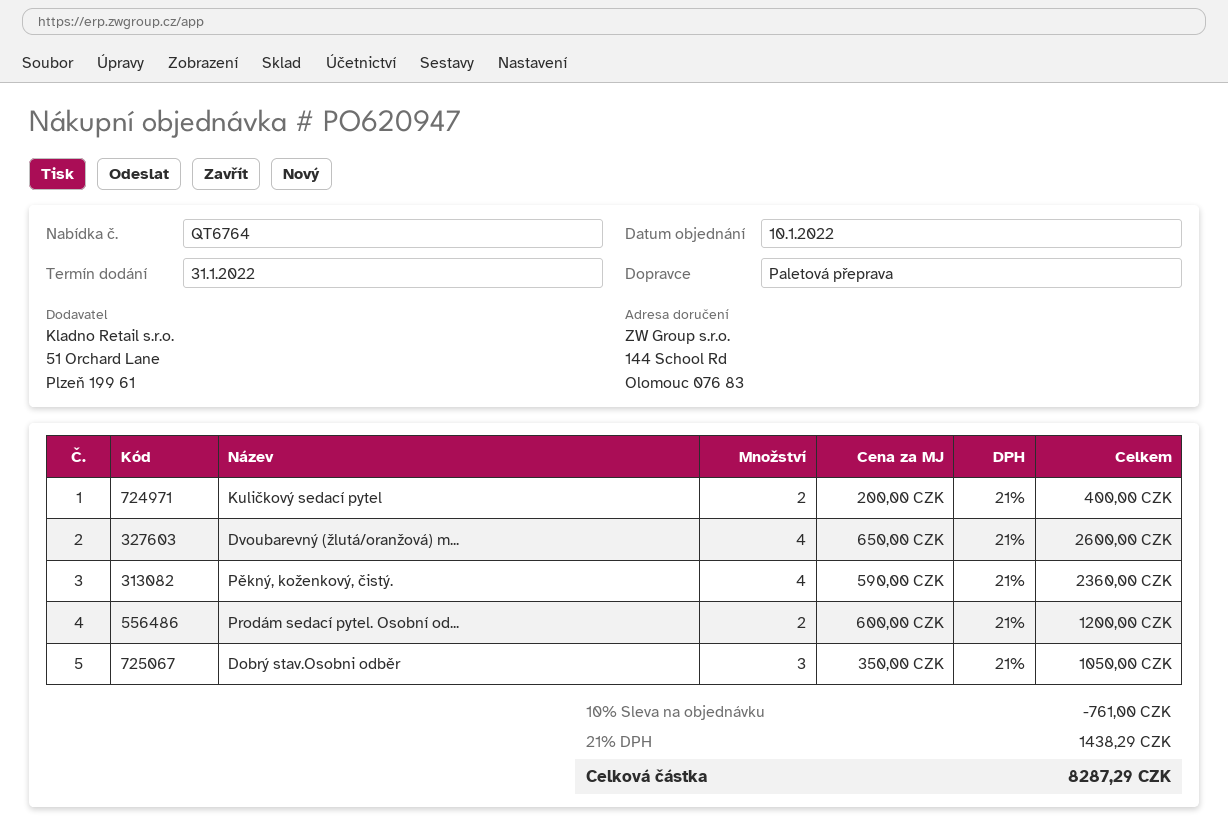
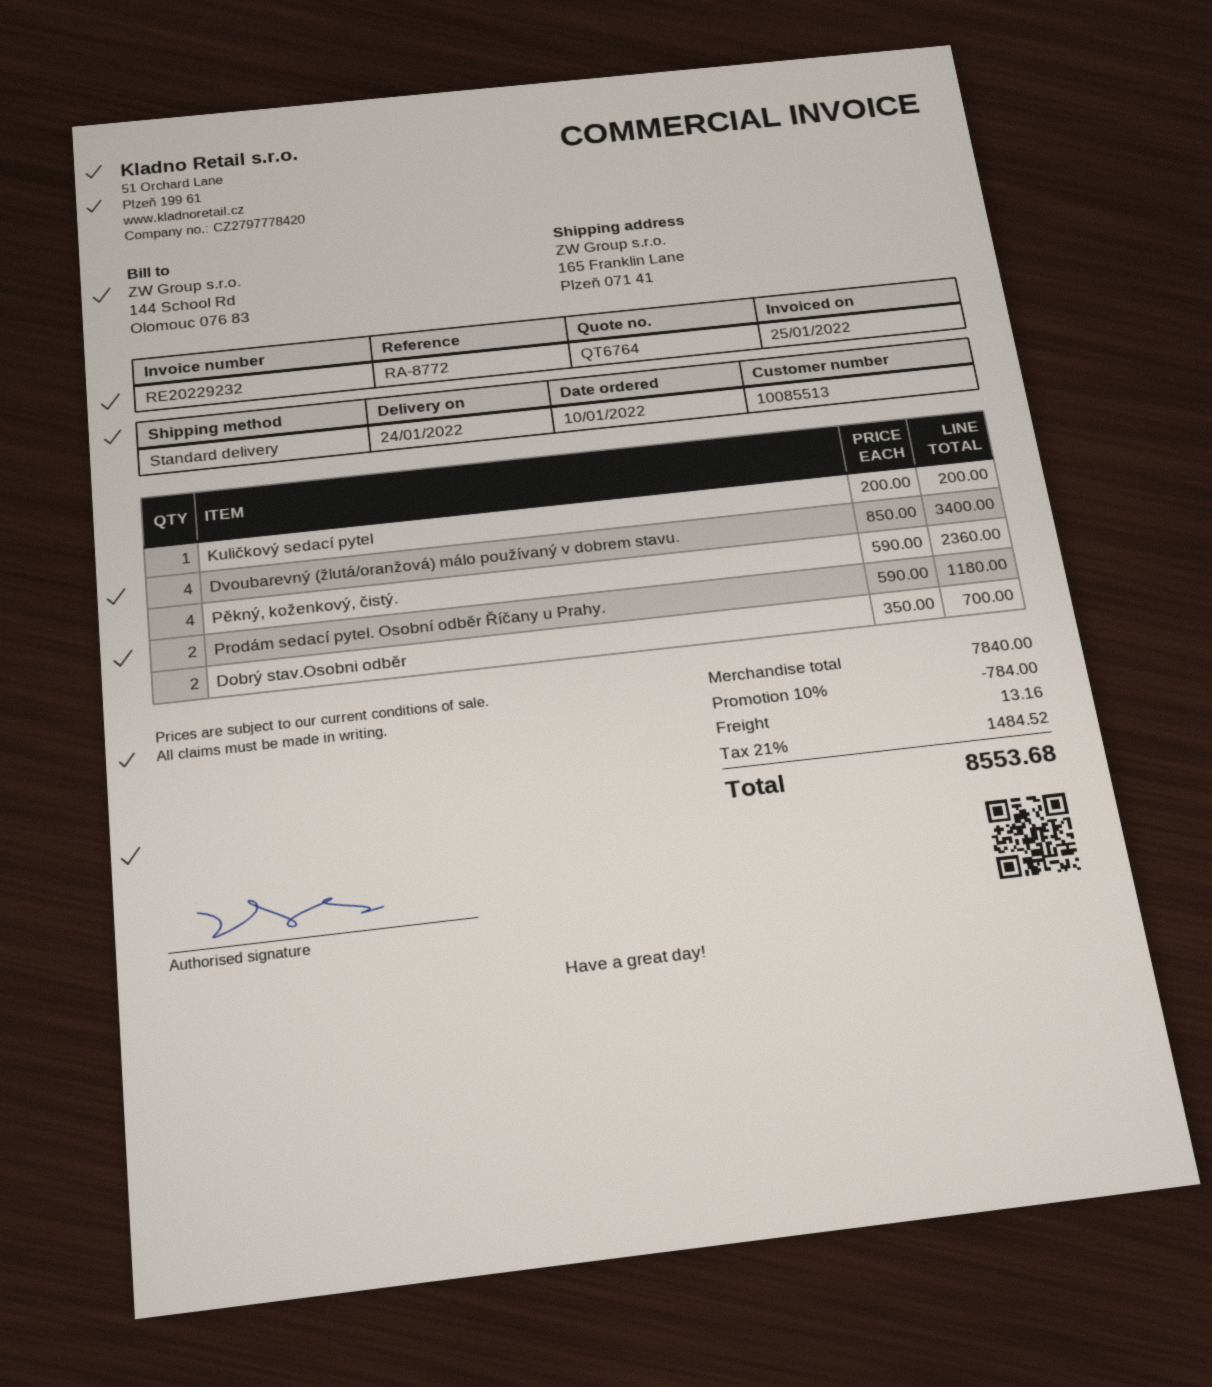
delivery date: 2022-01-31 -> 2022-01-24
shipping method: pallet freight -> standard
ship to: 144 School Rd, Olomouc 076 83 -> 165 Franklin Lane, Plzeň 071 41
Kuličkový sedací pytel: 2 x 200.00 = 400.00 -> 1 x 200.00 = 200.00
Dvoubarevný (žlutá/oranžová) m...: 4 x 650.00 = 2600.00 -> 4 x 850.00 = 3400.00
Prodám sedací pytel. Osobní od...: 2 x 600.00 = 1200.00 -> 2 x 590.00 = 1180.00
Dobrý stav.Osobni odběr: 3 x 350.00 = 1050.00 -> 2 x 350.00 = 700.00
discount: 10% = 761.00 -> 10% = 784.00
shipping: none -> 13.16
tax: 21% = 1438.29 -> 21% = 1484.52
total: 8287.29 -> 8553.68

